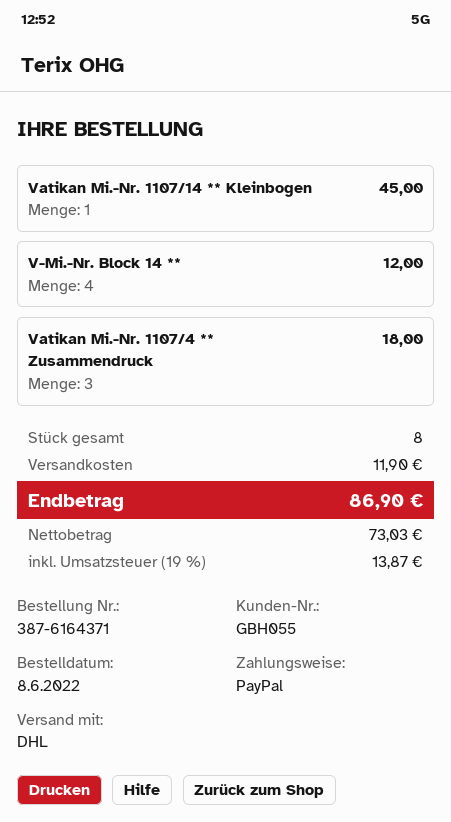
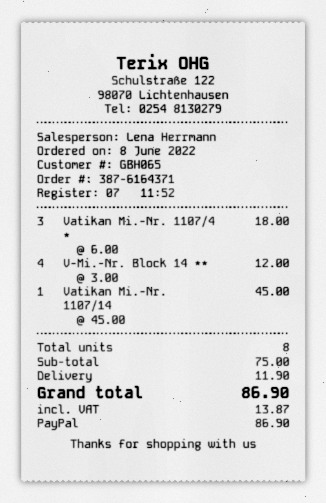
customer number: GBH055 -> GBH065

